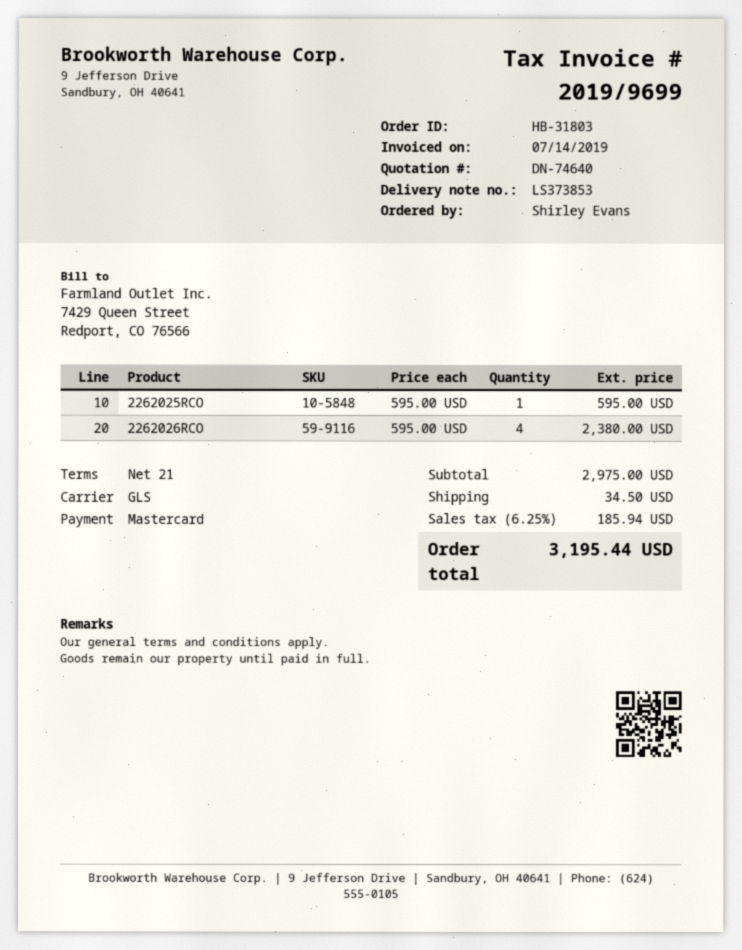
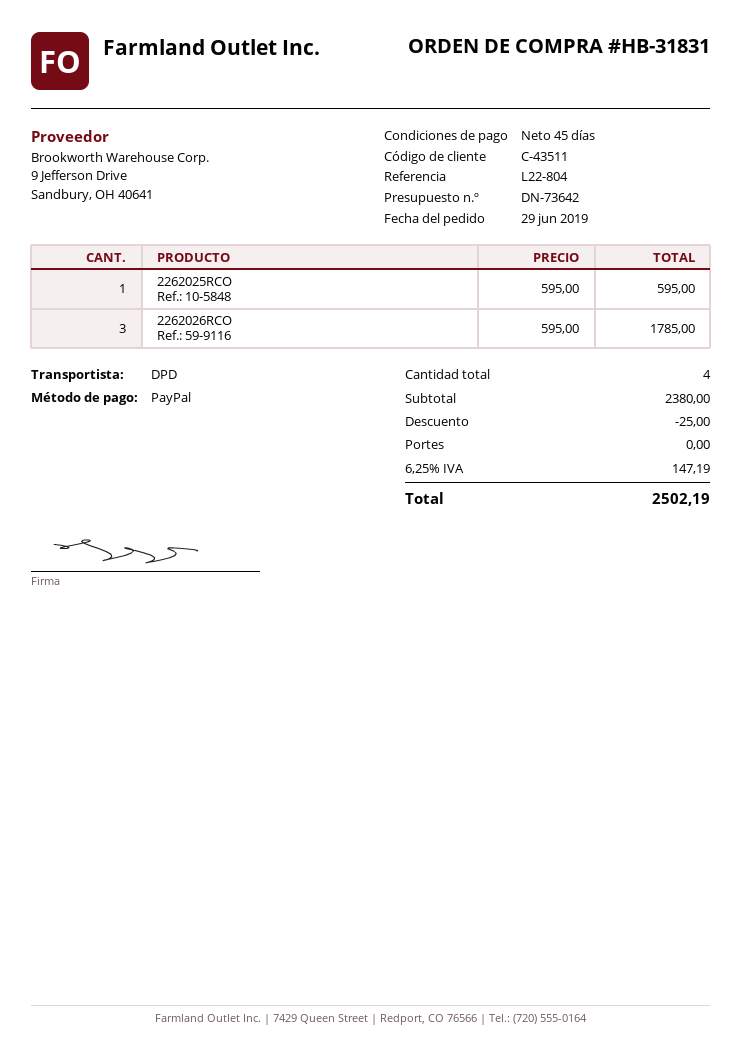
quote number: DN-74640 -> DN-73642
order number: HB-31803 -> HB-31831
payment terms: 21 days -> 45 days
payment method: Mastercard -> PayPal
shipping method: GLS -> DPD
2262026RCO: 4 x 595.00 = 2380.00 -> 3 x 595.00 = 1785.00
subtotal: 2975.00 -> 2380.00
discount: none -> 25.00
shipping: 34.50 -> 0.00
tax: 6.25% = 185.94 -> 6.25% = 147.19
total: 3195.44 -> 2502.19

